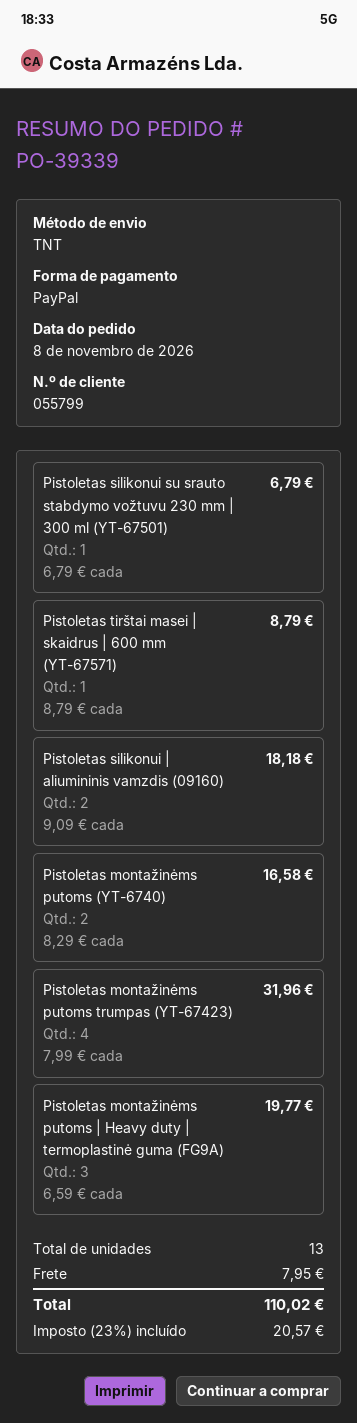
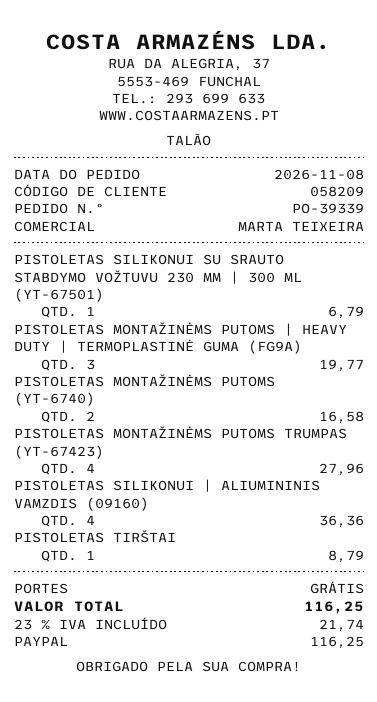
customer number: 055799 -> 058209
Pistoletas silikonui | aliumininis vamzdis (09160): 2 for 18.18 -> 4 for 36.36
Pistoletas montažinėms putoms trumpas (YT-67423): 4 for 31.96 -> 4 for 27.96
shipping: 7.95 -> 0.00
tax: 23% = 20.57 -> 23% = 21.74
total: 110.02 -> 116.25

